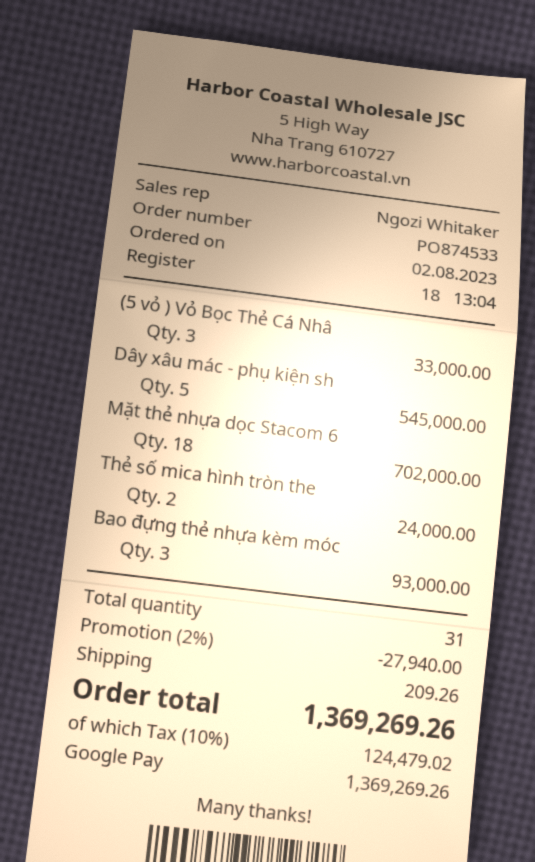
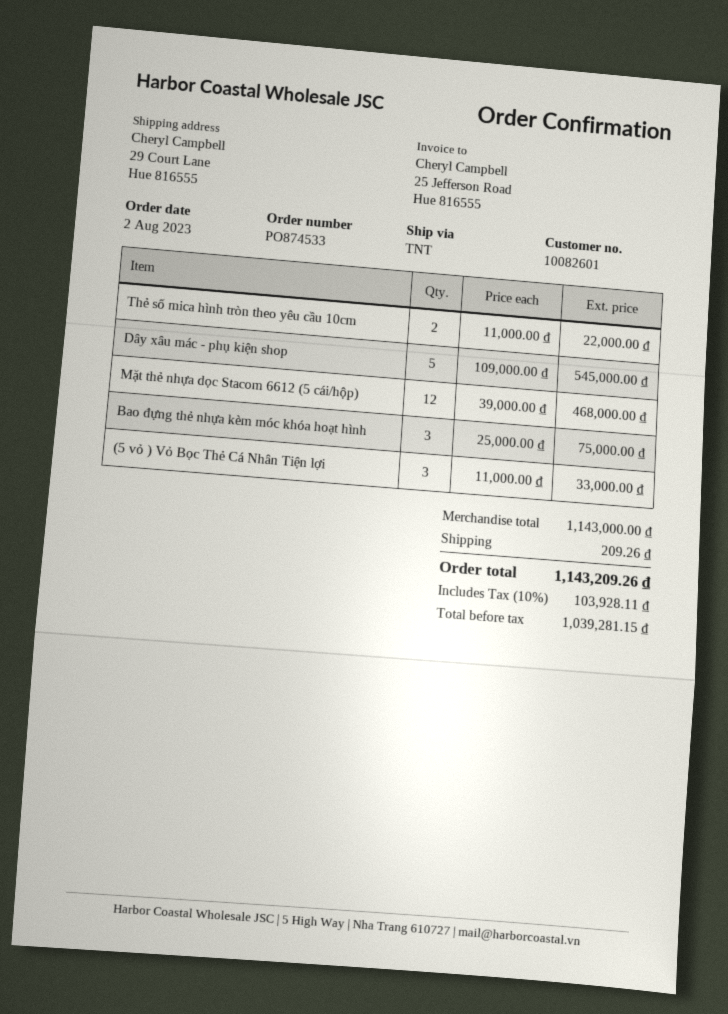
Mặt thẻ nhựa dọc Stacom 6: 18 for 702000.00 -> 12 for 468000.00
Thẻ số mica hình tròn the: 2 for 24000.00 -> 2 for 22000.00
Bao đựng thẻ nhựa kèm móc: 3 for 93000.00 -> 3 for 75000.00
discount: 2% = 27940.00 -> none
tax: 10% = 124479.02 -> 10% = 103928.11
total: 1369269.26 -> 1143209.26

